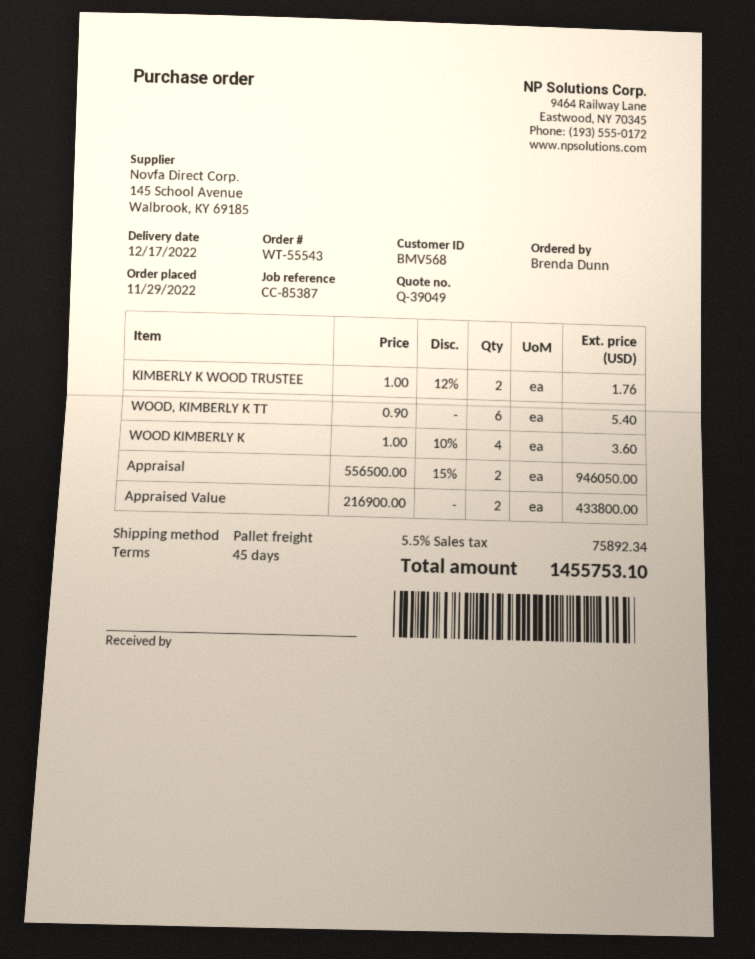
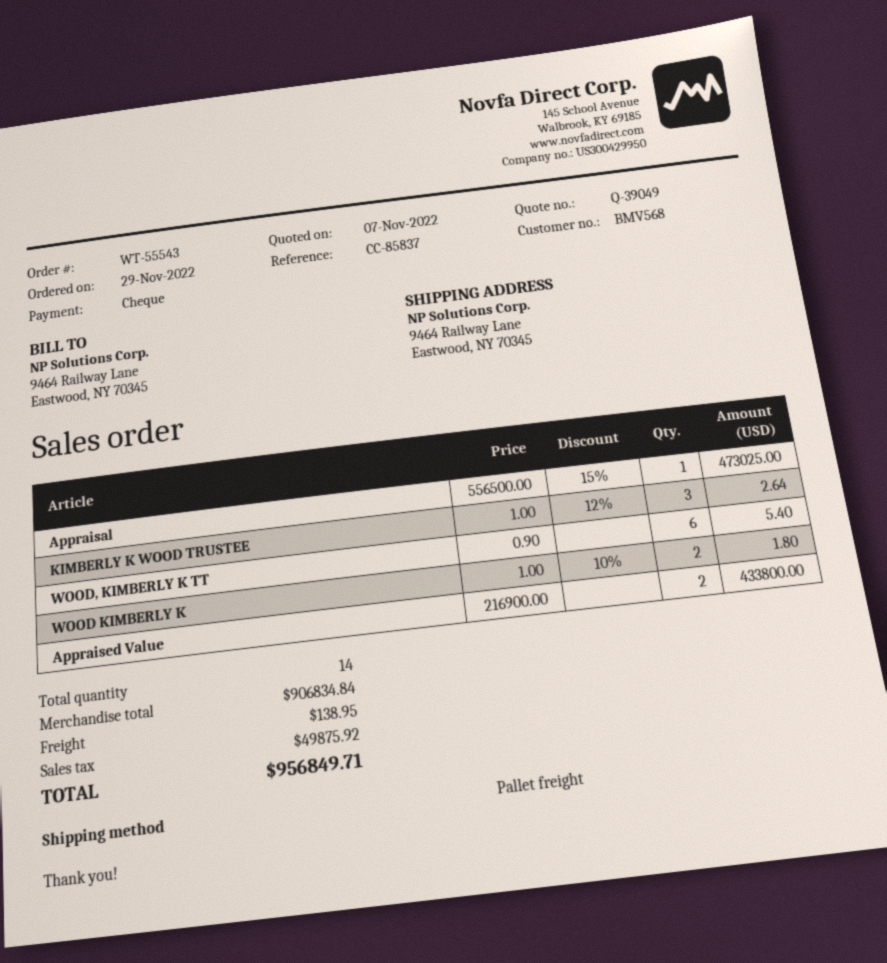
reference: CC-85387 -> CC-85837
KIMBERLY K WOOD TRUSTEE: 2 x 1.00 - 12% = 1.76 -> 3 x 1.00 - 12% = 2.64
WOOD KIMBERLY K: 4 x 1.00 - 10% = 3.60 -> 2 x 1.00 - 10% = 1.80
Appraisal: 2 x 556500.00 - 15% = 946050.00 -> 1 x 556500.00 - 15% = 473025.00
shipping: none -> 138.95
tax: 75892.34 -> 49875.92
total: 1455753.10 -> 956849.71

